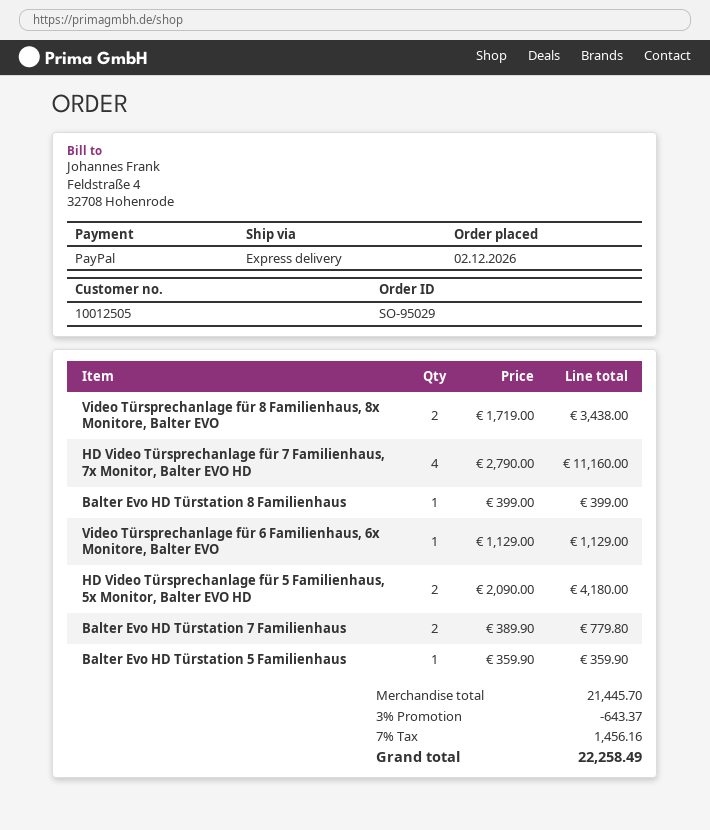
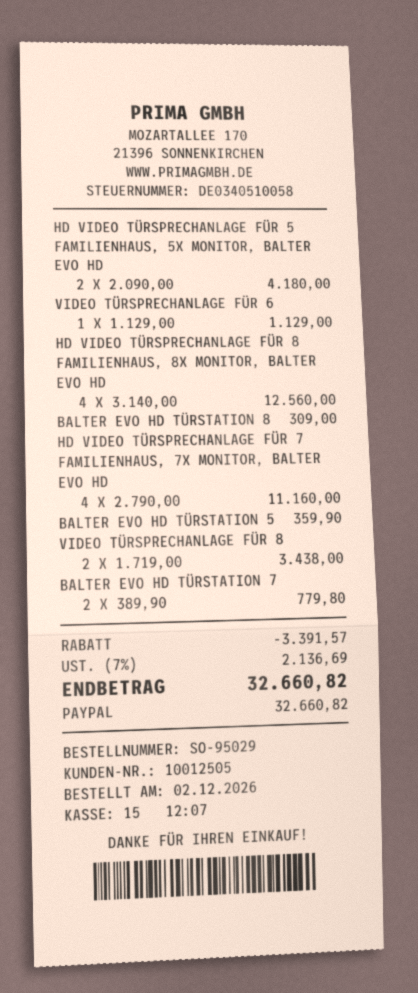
Balter Evo HD Türstation 8 Familienhaus: 1 x 399.00 = 399.00 -> 1 x 309.00 = 309.00
HD VIDEO TÜRSPRECHANLAGE FÜR 8 FAMILIENHAUS, 8X MONITOR, BALTER EVO HD: none -> 4 x 3140.00 = 12560.00
discount: 643.37 -> 3391.57
tax: 7% = 1456.16 -> 7% = 2136.69
total: 22258.49 -> 32660.82

